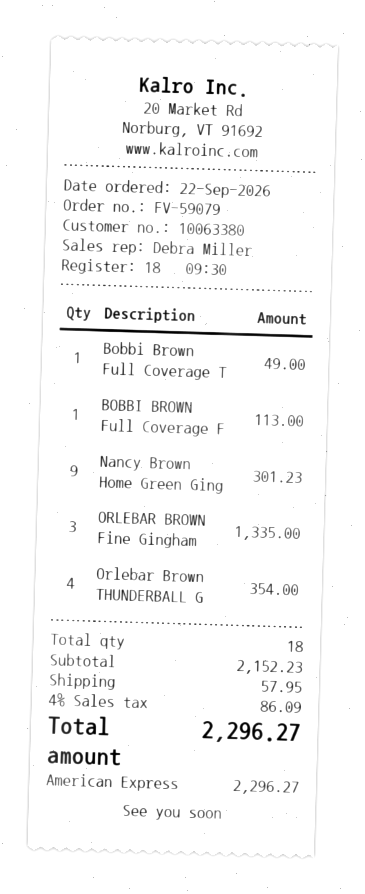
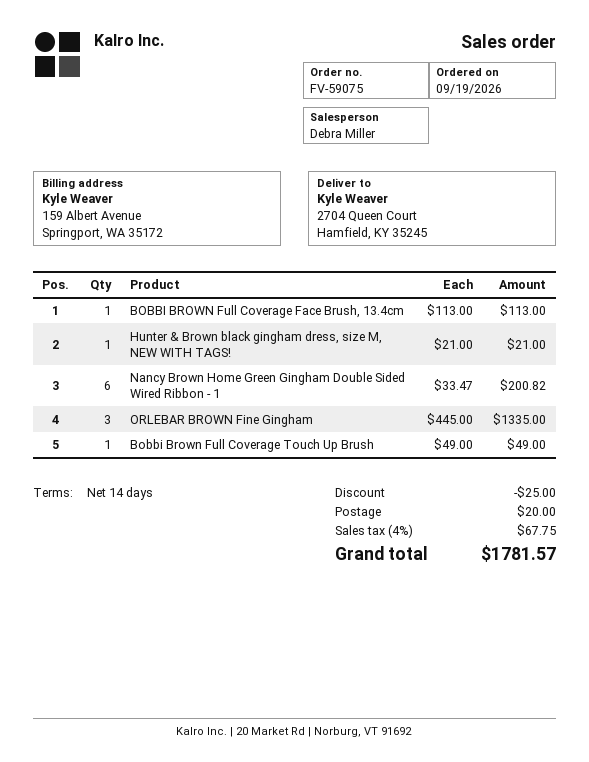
order number: FV-59079 -> FV-59075
order date: 2026-09-22 -> 2026-09-19
Nancy Brown Home Green Ging: 9 for 301.23 -> 6 for 200.82
Orlebar Brown THUNDERBALL G: 4 for 354.00 -> none
Hunter & Brown black gingham dress, size M, NEW WITH TAGS!: none -> 1 for 21.00
discount: none -> 25.00
shipping: 57.95 -> 20.00
tax: 4% = 86.09 -> 4% = 67.75
total: 2296.27 -> 1781.57

